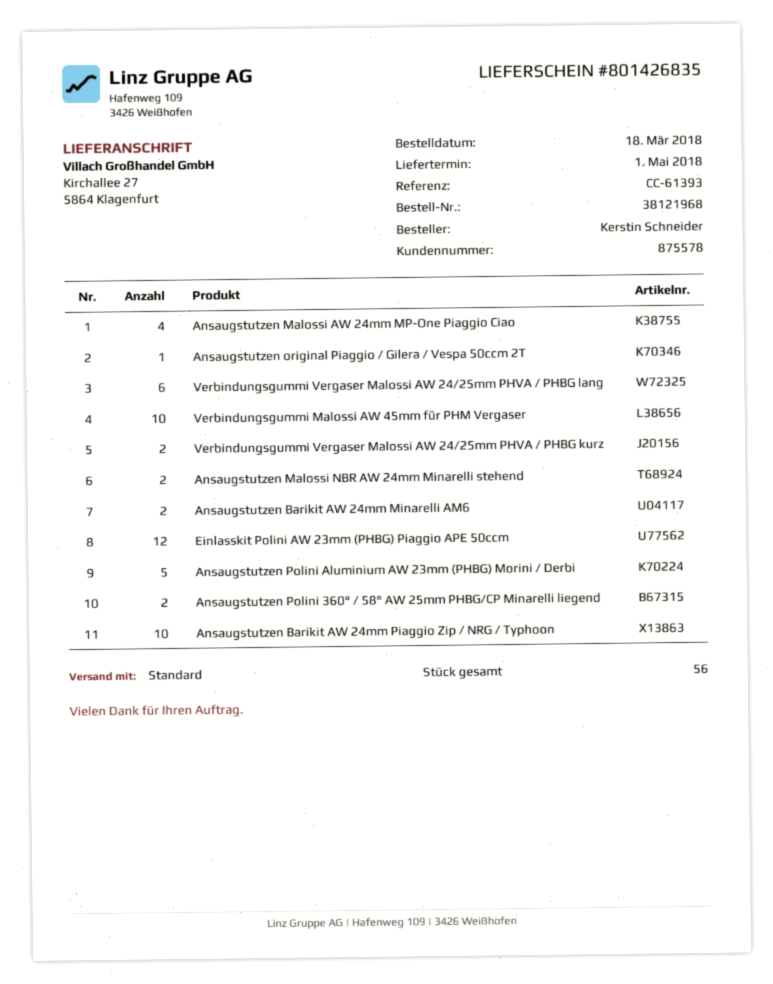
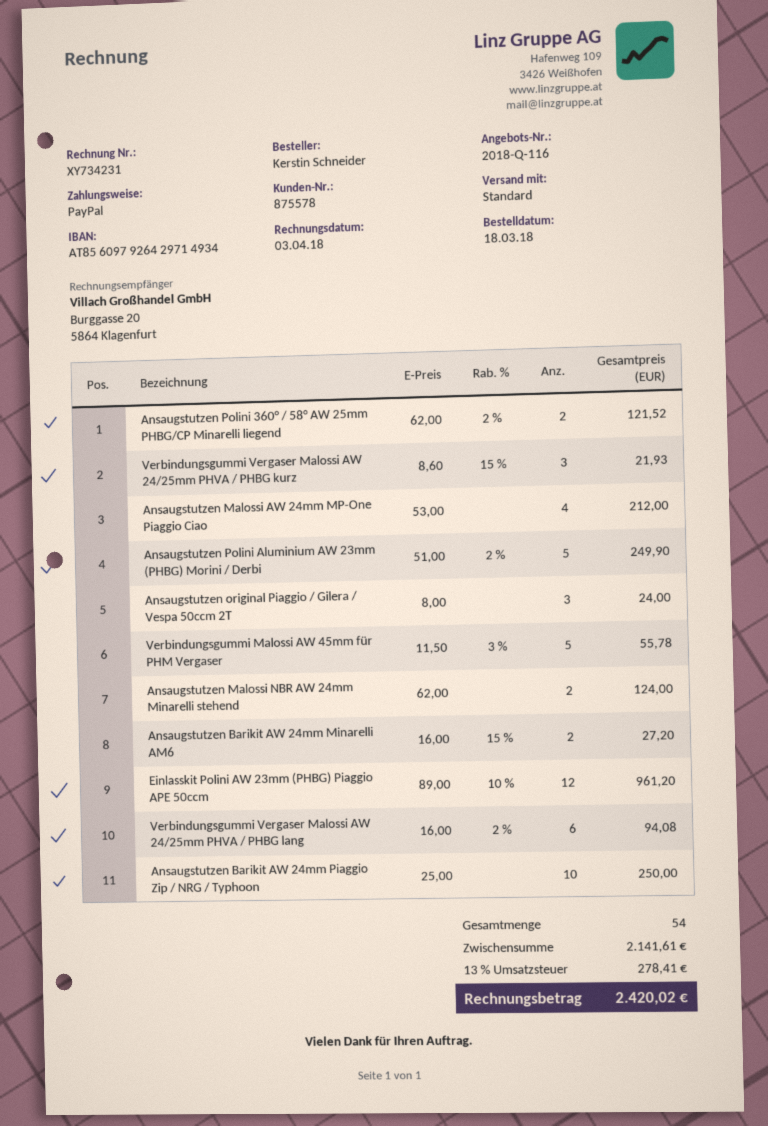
Ansaugstutzen original Piaggio / Gilera / Vespa 50ccm 2T: 1 -> 3
Verbindungsgummi Malossi AW 45mm für PHM Vergaser: 10 -> 5
Verbindungsgummi Vergaser Malossi AW 24/25mm PHVA / PHBG kurz: 2 -> 3
total quantity: 56 -> 54

